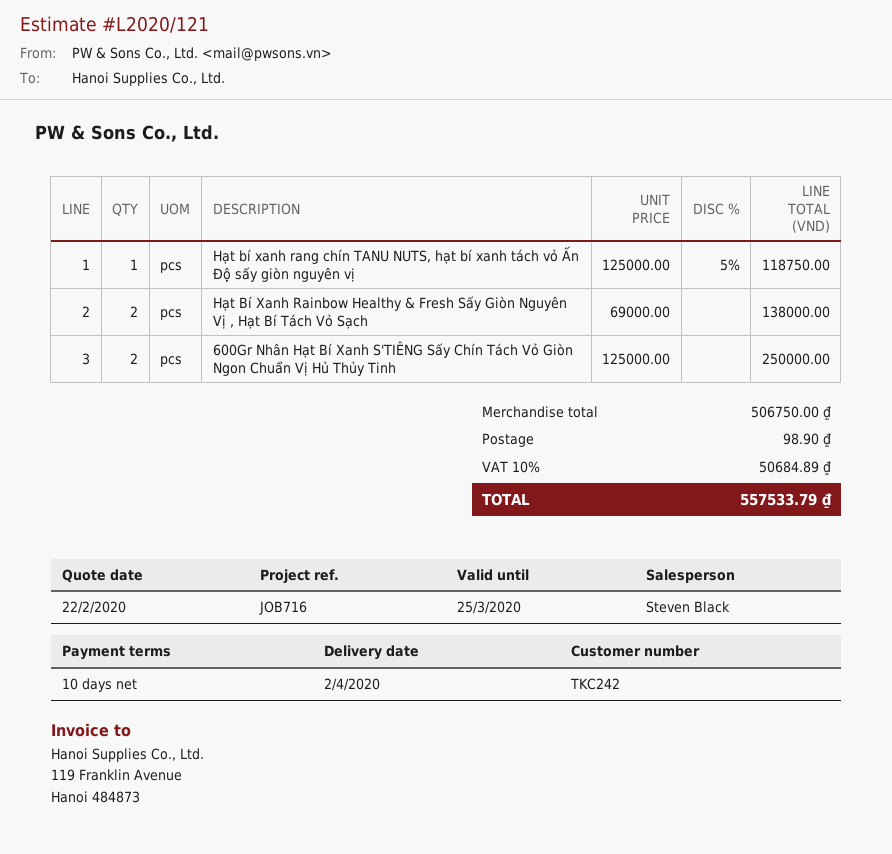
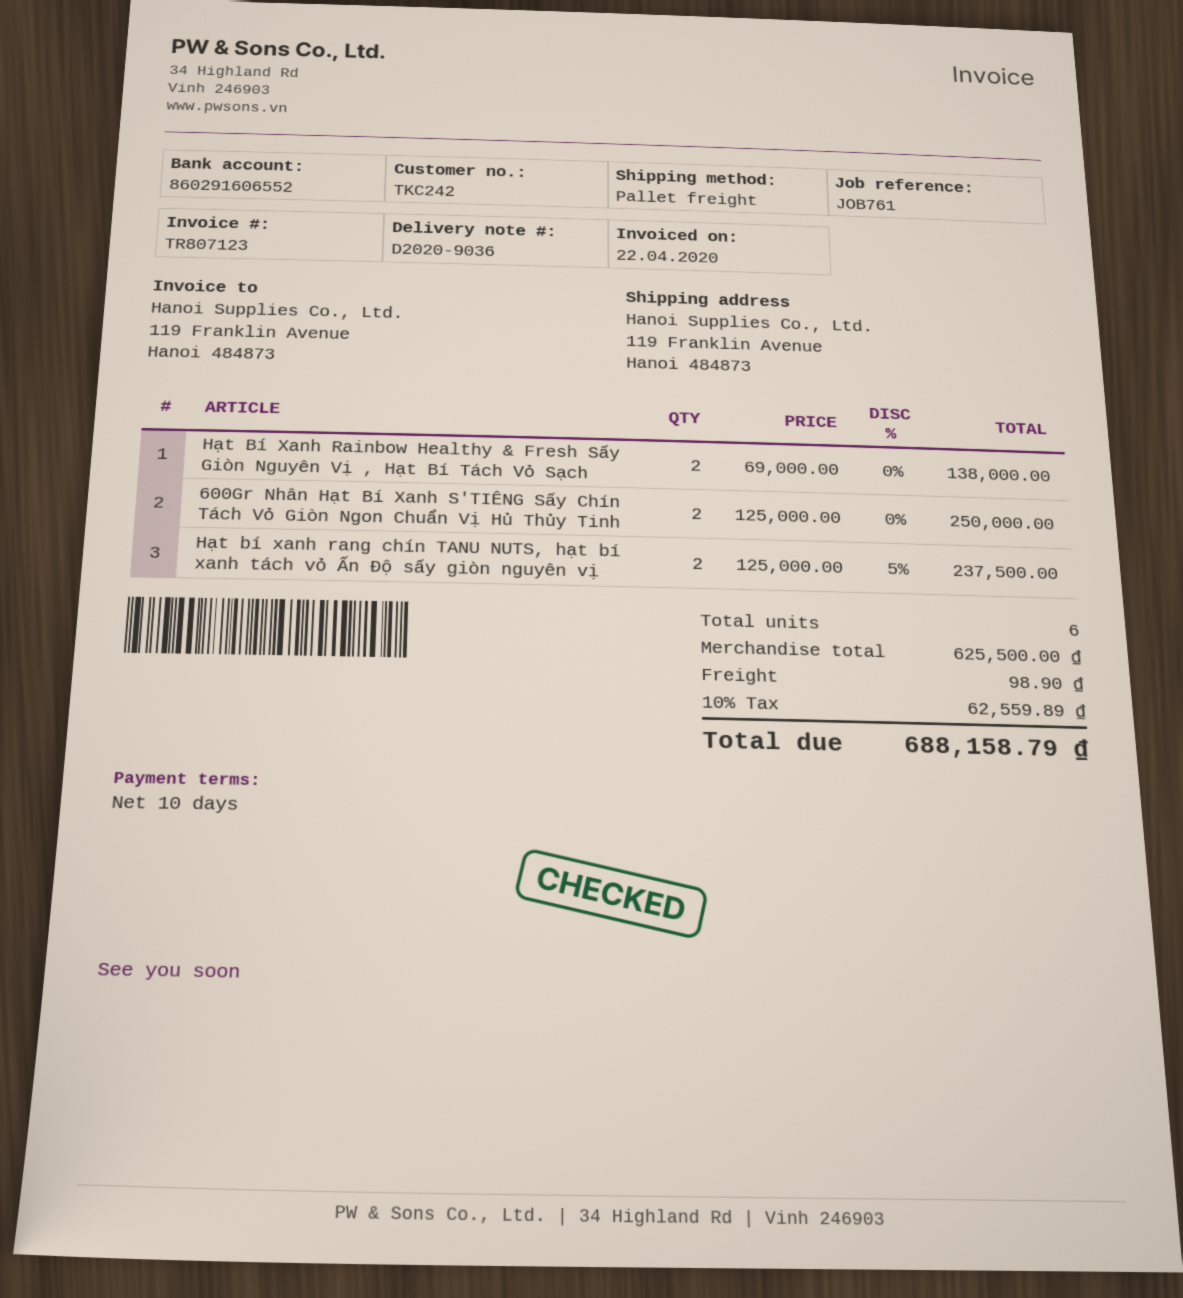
reference: JOB716 -> JOB761
Hạt bí xanh rang chín TANU NUTS, hạt bí xanh tách vỏ Ấn Độ sấy giòn nguyên vị: 1 x 125000.00 - 5% = 118750.00 -> 2 x 125000.00 - 5% = 237500.00
subtotal: 506750.00 -> 625500.00
tax: 10% = 50684.89 -> 10% = 62559.89
total: 557533.79 -> 688158.79

